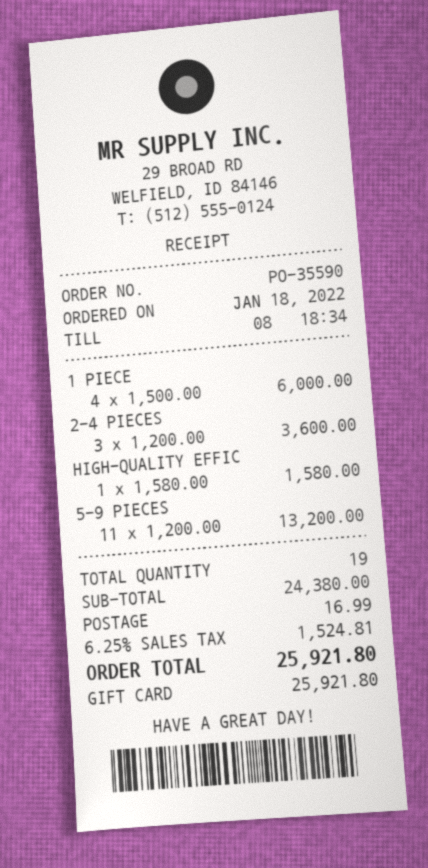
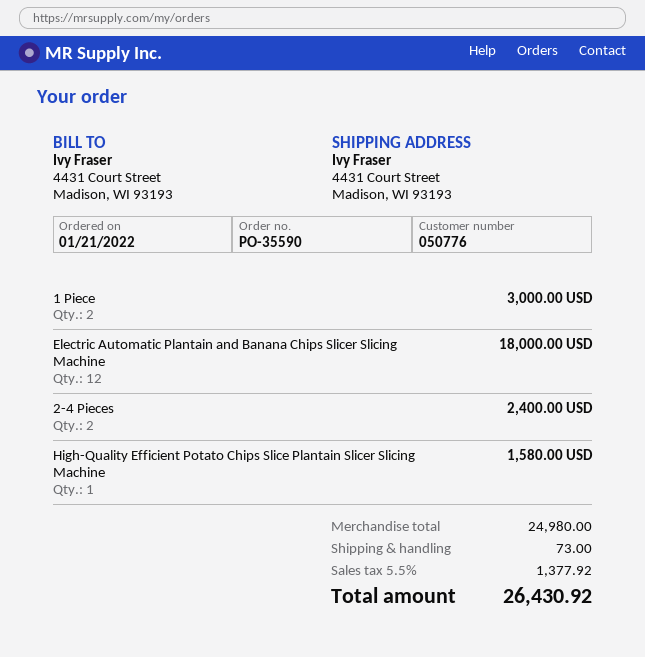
order date: 2022-01-18 -> 2022-01-21
1 PIECE: 4 for 6000.00 -> 2 for 3000.00
2-4 PIECES: 3 for 3600.00 -> 2 for 2400.00
5-9 PIECES: 11 for 13200.00 -> none
Electric Automatic Plantain and Banana Chips Slicer Slicing Machine: none -> 12 for 18000.00
subtotal: 24380.00 -> 24980.00
shipping: 16.99 -> 73.00
tax: 6.25% = 1524.81 -> 5.5% = 1377.92
total: 25921.80 -> 26430.92

